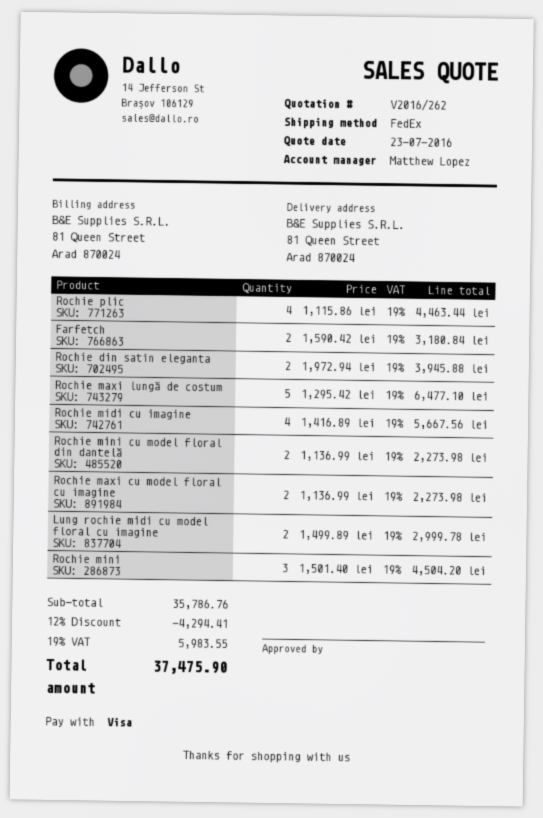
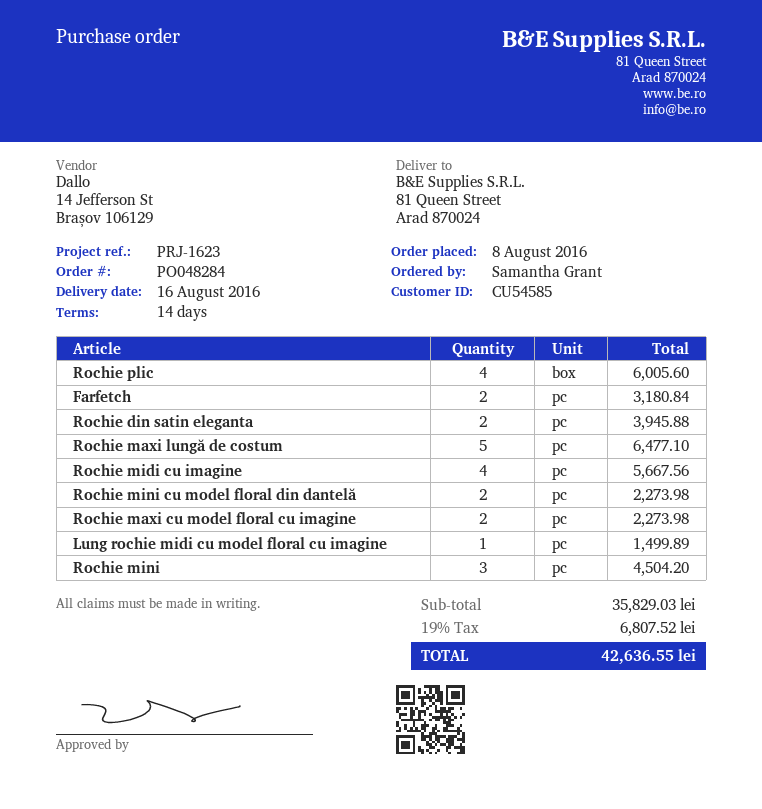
Rochie plic: 4 for 4463.44 -> 4 for 6005.60
Lung rochie midi cu model floral cu imagine: 2 for 2999.78 -> 1 for 1499.89
subtotal: 35786.76 -> 35829.03
discount: 12% = 4294.41 -> none
tax: 19% = 5983.55 -> 19% = 6807.52
total: 37475.90 -> 42636.55

